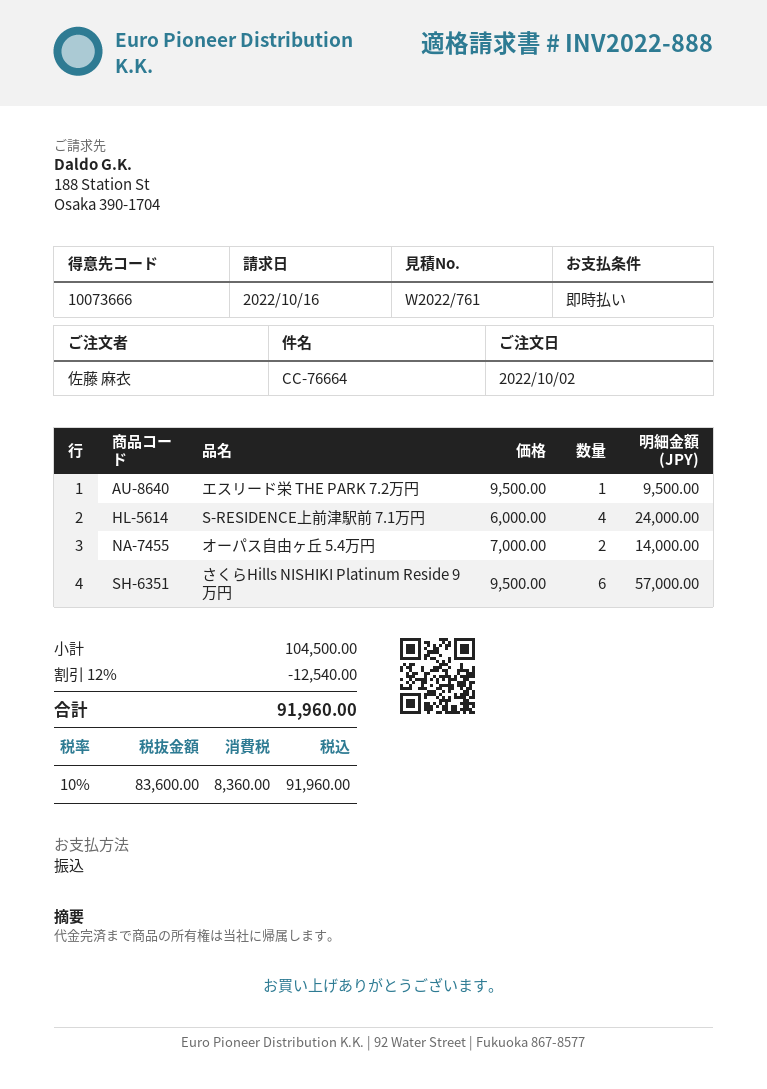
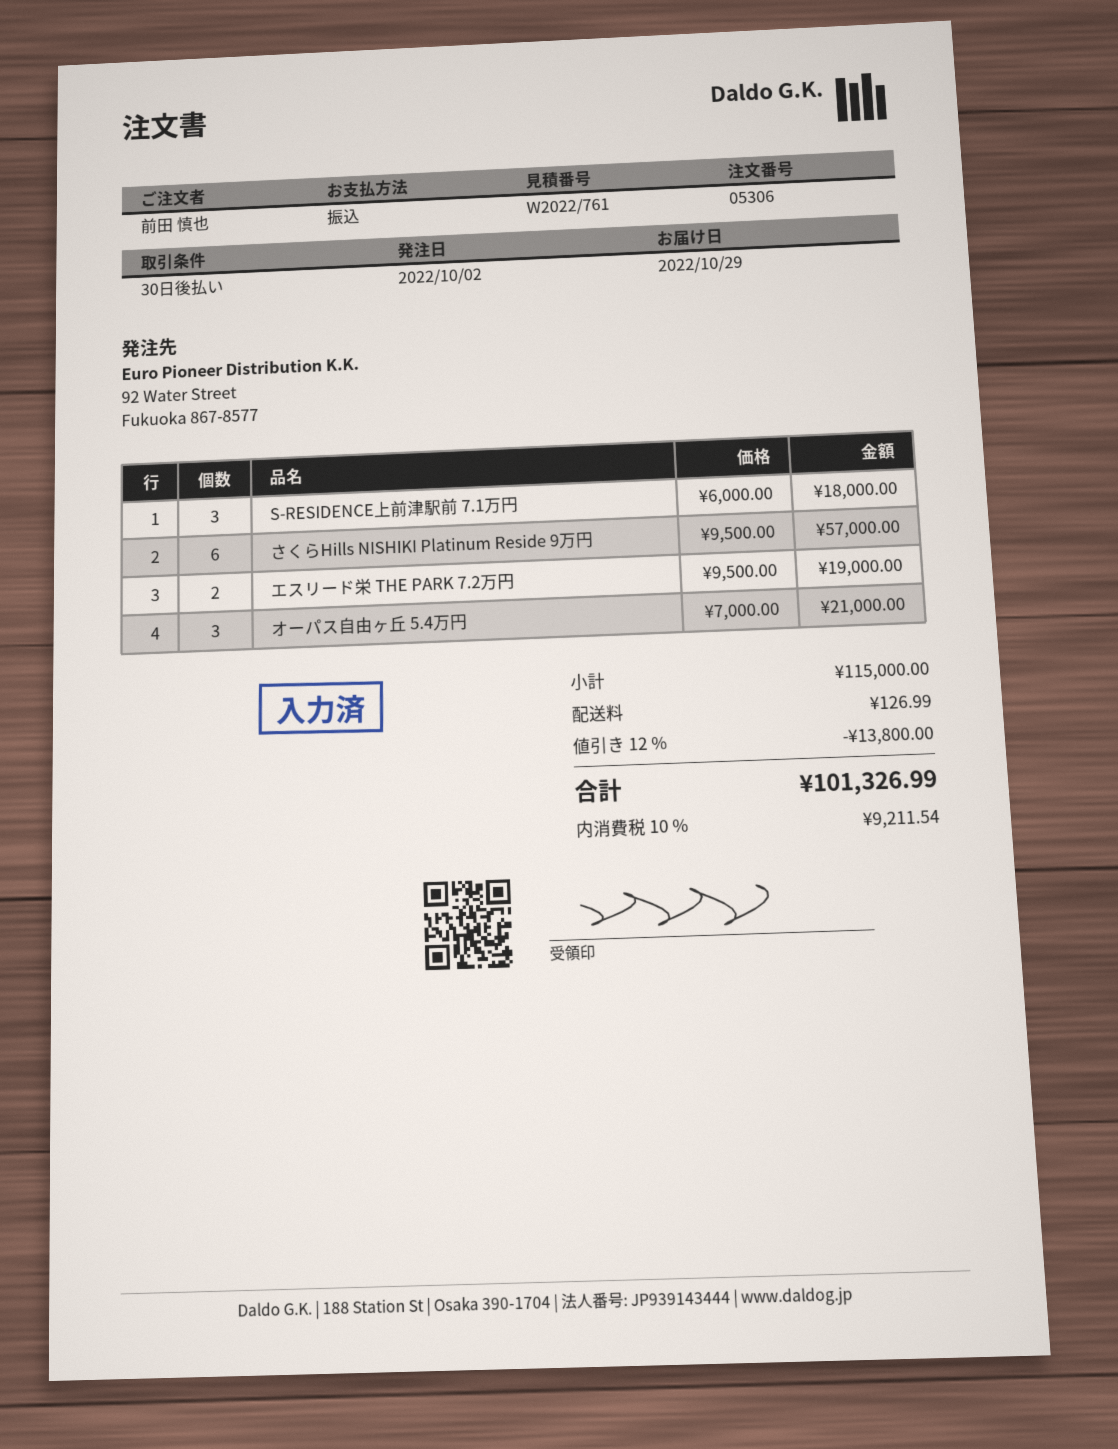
payment terms: on receipt -> 30 days
ordered by: 佐藤 麻衣 -> 前田 慎也
エスリード栄 THE PARK 7.2万円: 1 x 9500.00 = 9500.00 -> 2 x 9500.00 = 19000.00
S-RESIDENCE上前津駅前 7.1万円: 4 x 6000.00 = 24000.00 -> 3 x 6000.00 = 18000.00
オーパス自由ヶ丘 5.4万円: 2 x 7000.00 = 14000.00 -> 3 x 7000.00 = 21000.00
subtotal: 104500.00 -> 115000.00
discount: 12% = 12540.00 -> 12% = 13800.00
shipping: none -> 126.99
tax: 10% = 8360.00 -> 10% = 9211.54
total: 91960.00 -> 101326.99

